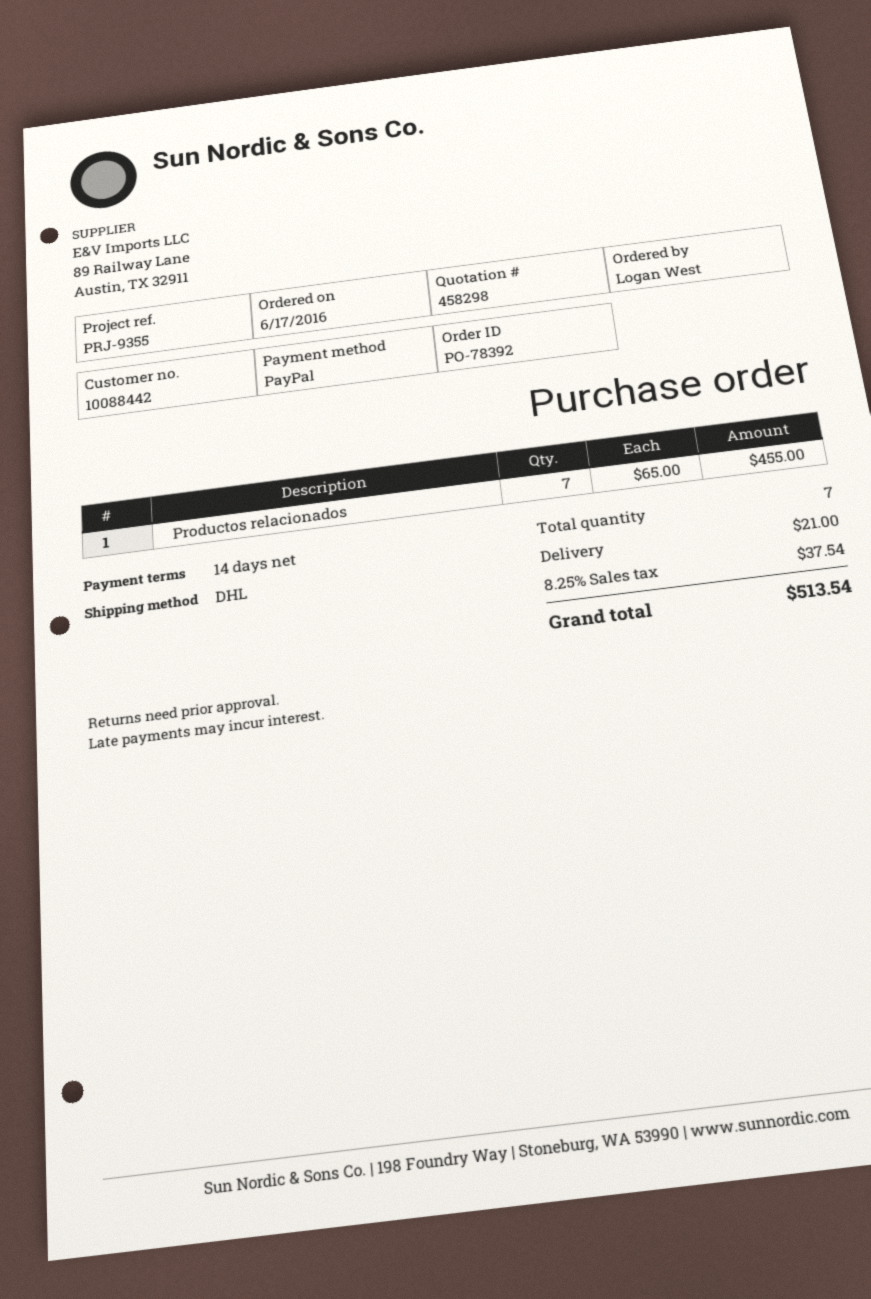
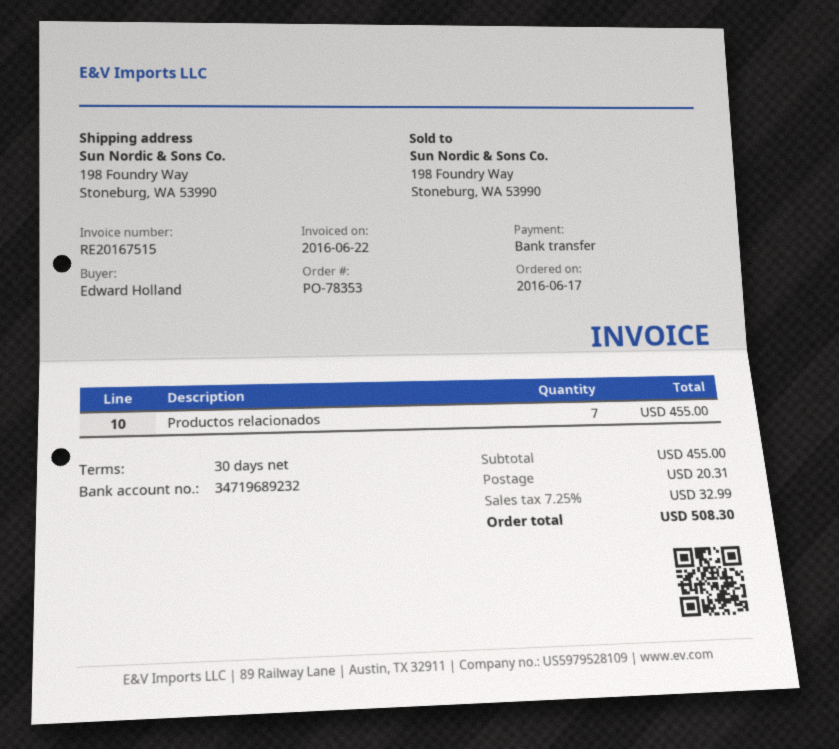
order number: PO-78392 -> PO-78353
payment terms: 14 days -> 30 days
ordered by: Logan West -> Edward Holland
payment method: PayPal -> bank transfer
shipping: 21.00 -> 20.31
tax: 8.25% = 37.54 -> 7.25% = 32.99
total: 513.54 -> 508.30

